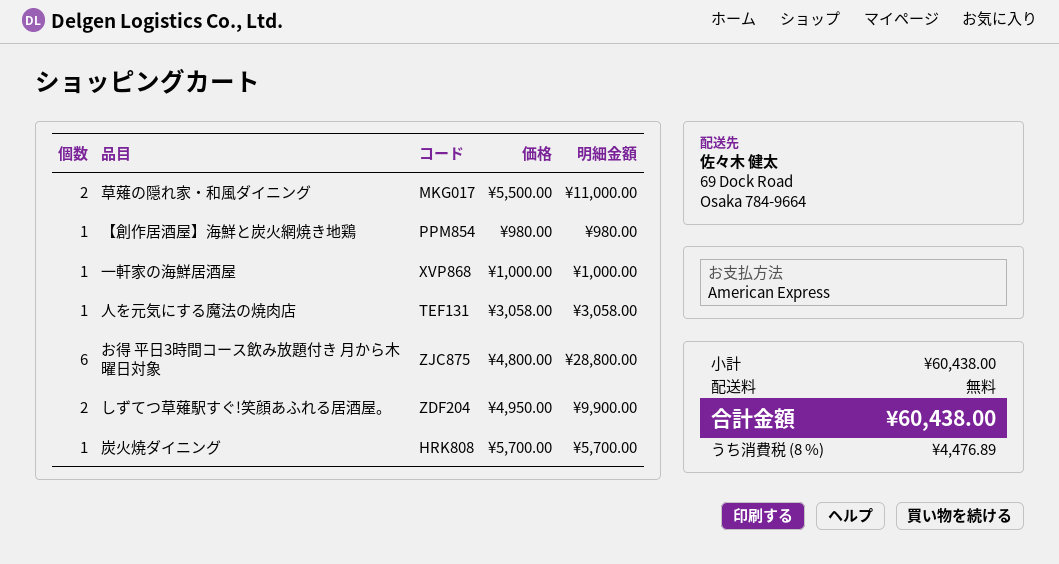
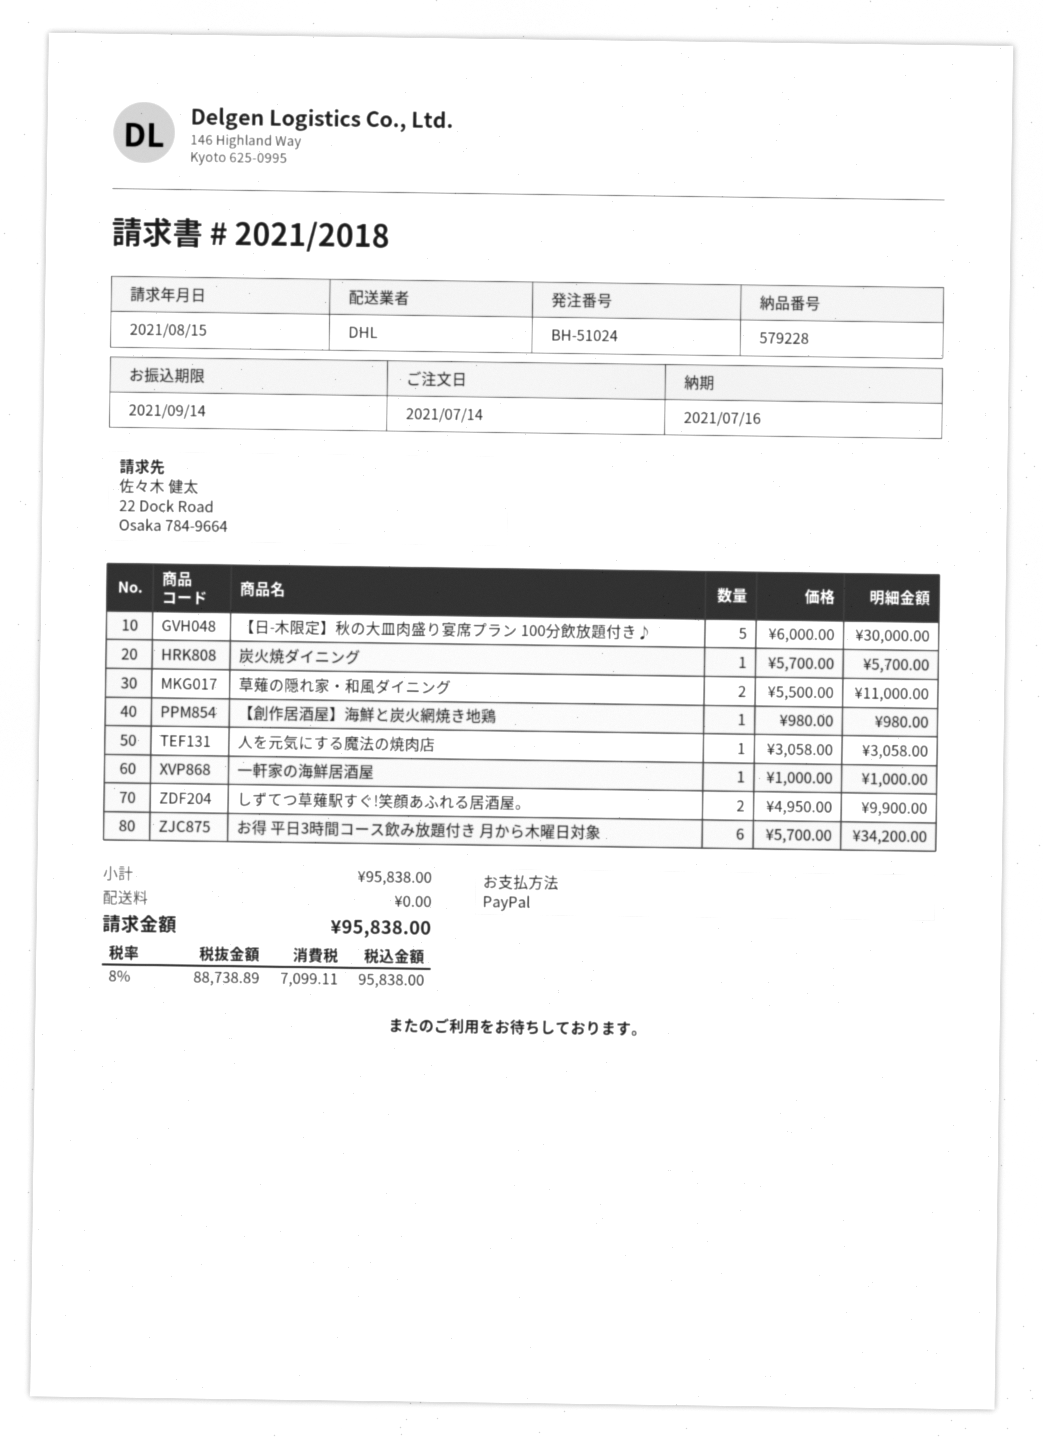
payment method: American Express -> PayPal
お得 平日3時間コース飲み放題付き 月から木曜日対象: 6 x 4800.00 = 28800.00 -> 6 x 5700.00 = 34200.00
【日-木限定】秋の大皿肉盛り宴席プラン 100分飲放題付き♪: none -> 5 x 6000.00 = 30000.00
subtotal: 60438.00 -> 95838.00
tax: 8% = 4476.89 -> 8% = 7099.11
total: 60438.00 -> 95838.00

